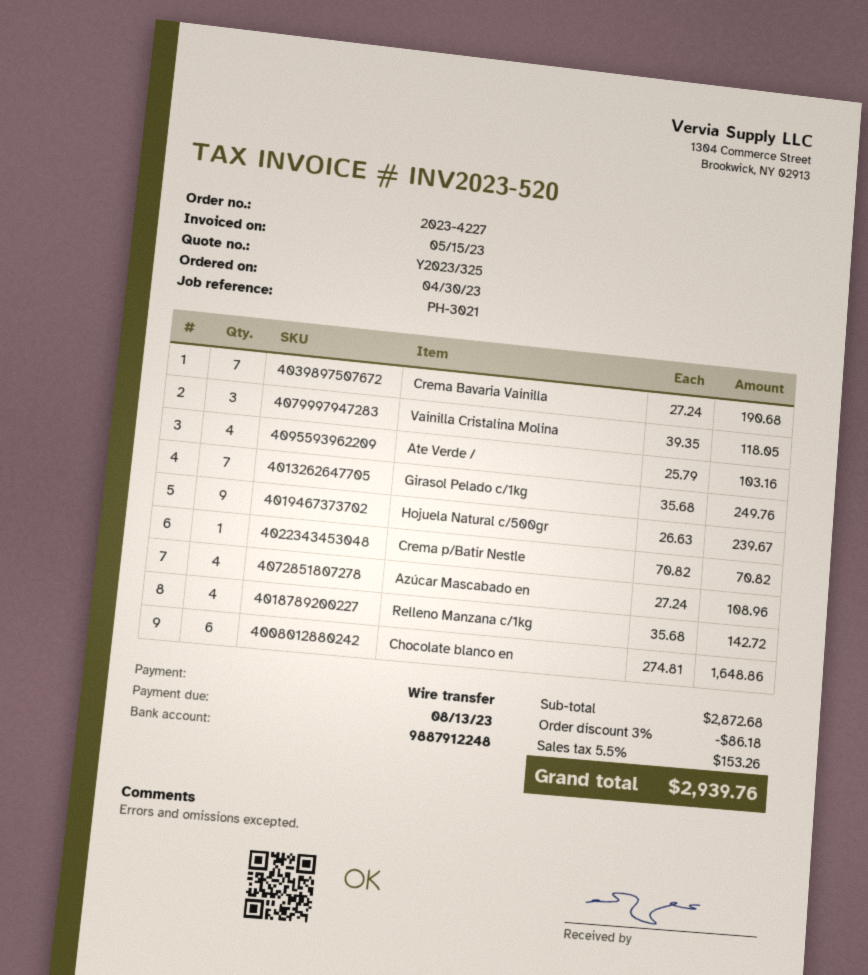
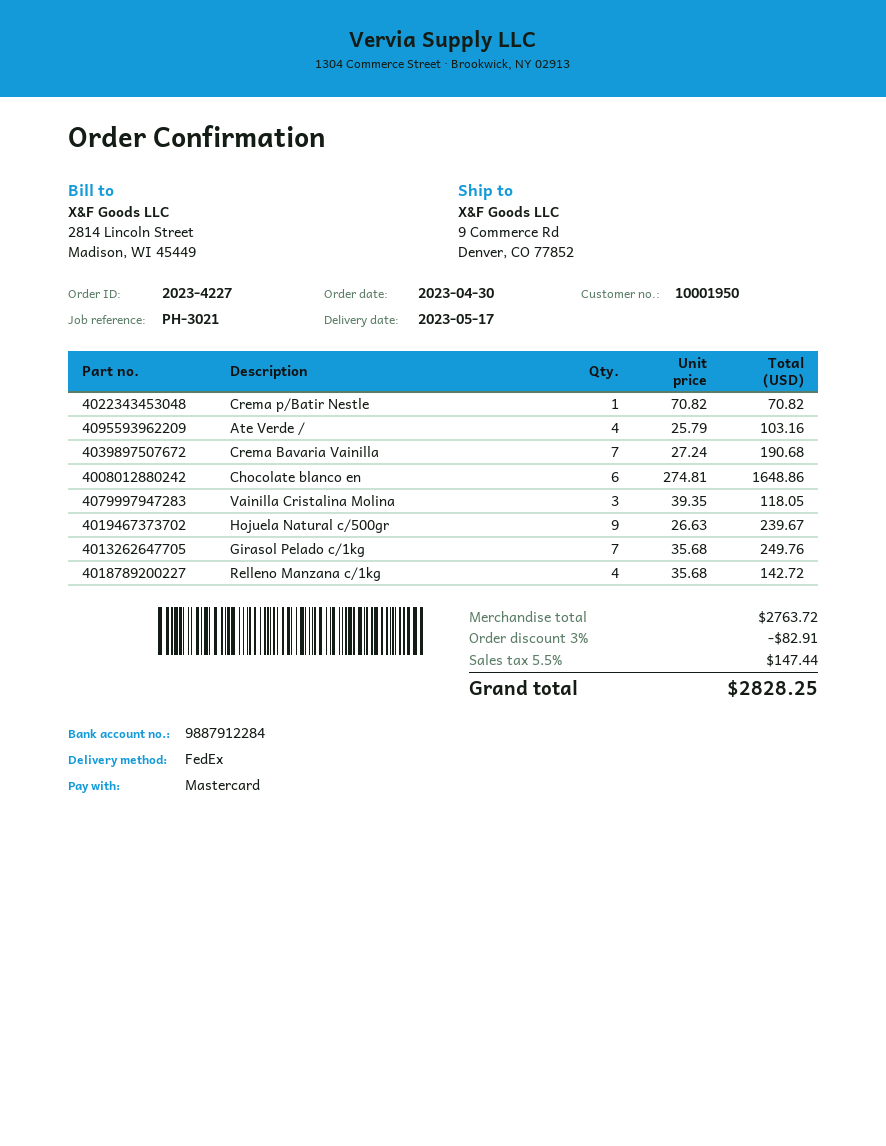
payment method: bank transfer -> Mastercard
bank account: 9887912248 -> 9887912284
Azúcar Mascabado en: 4 x 27.24 = 108.96 -> none
subtotal: 2872.68 -> 2763.72
discount: 3% = 86.18 -> 3% = 82.91
tax: 5.5% = 153.26 -> 5.5% = 147.44
total: 2939.76 -> 2828.25

